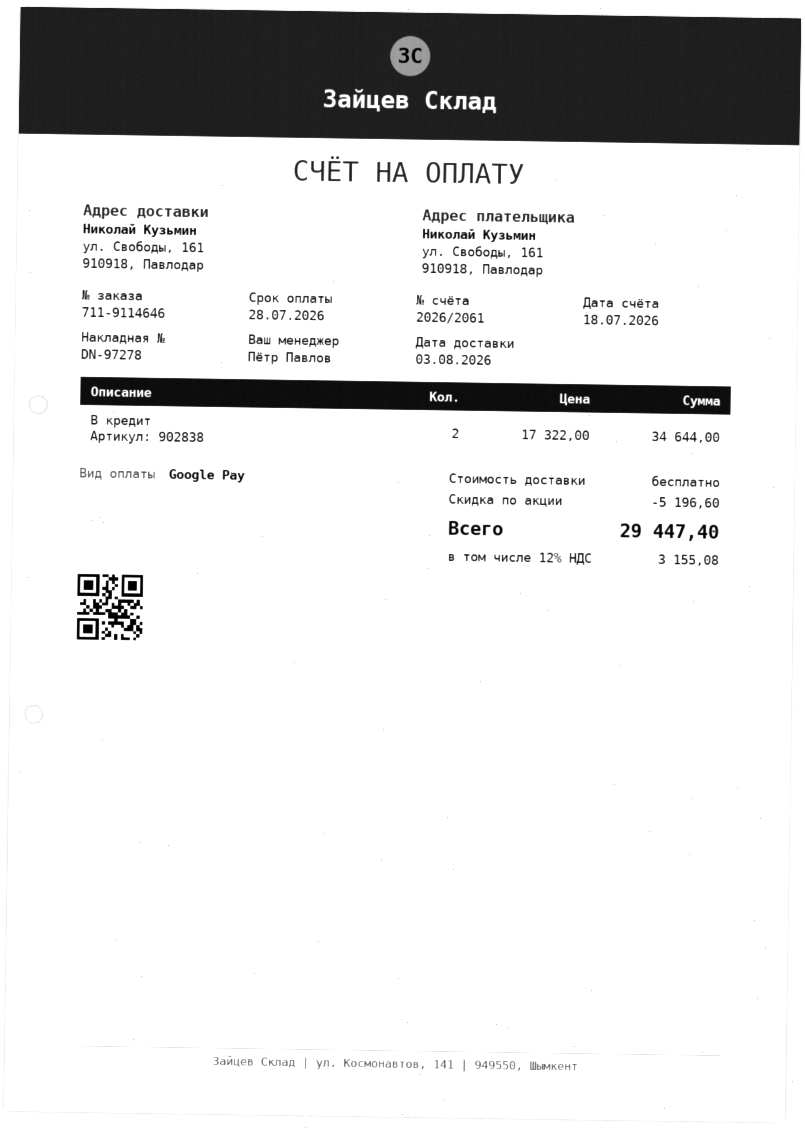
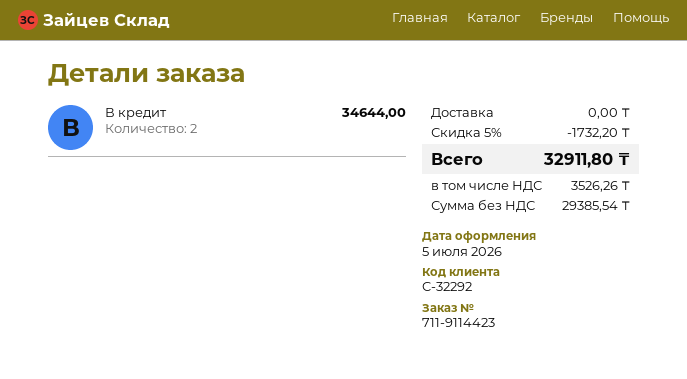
order number: 711-9114646 -> 711-9114423
discount: 5196.60 -> 1732.20
tax: 3155.08 -> 3526.26
total: 29447.40 -> 32911.80

